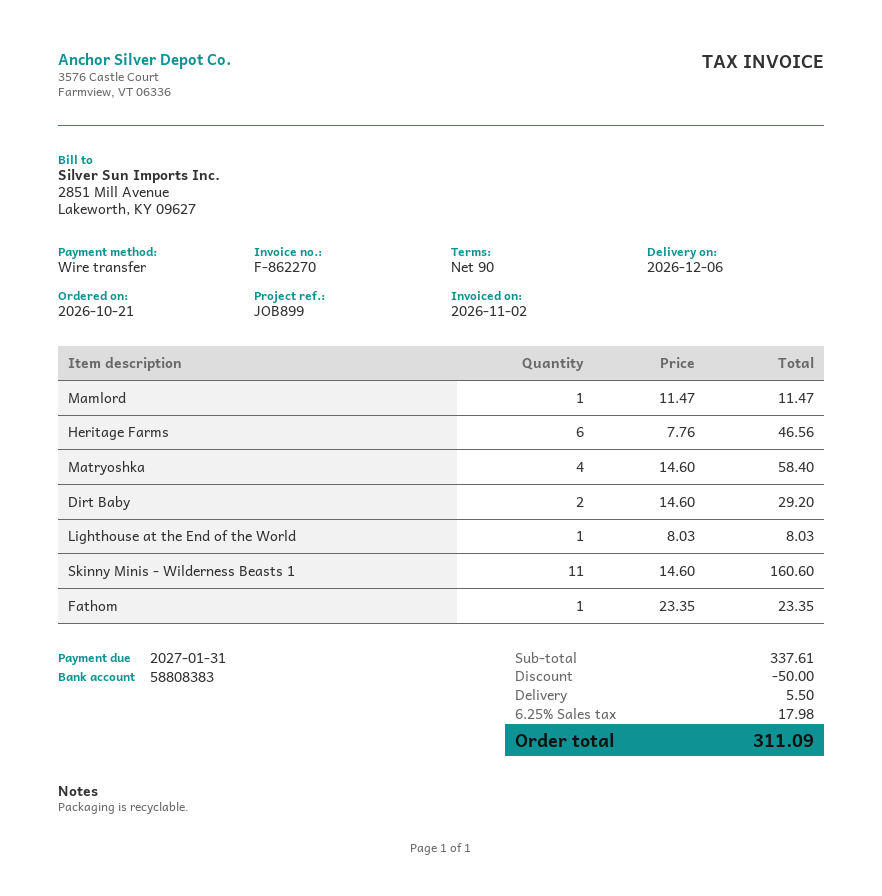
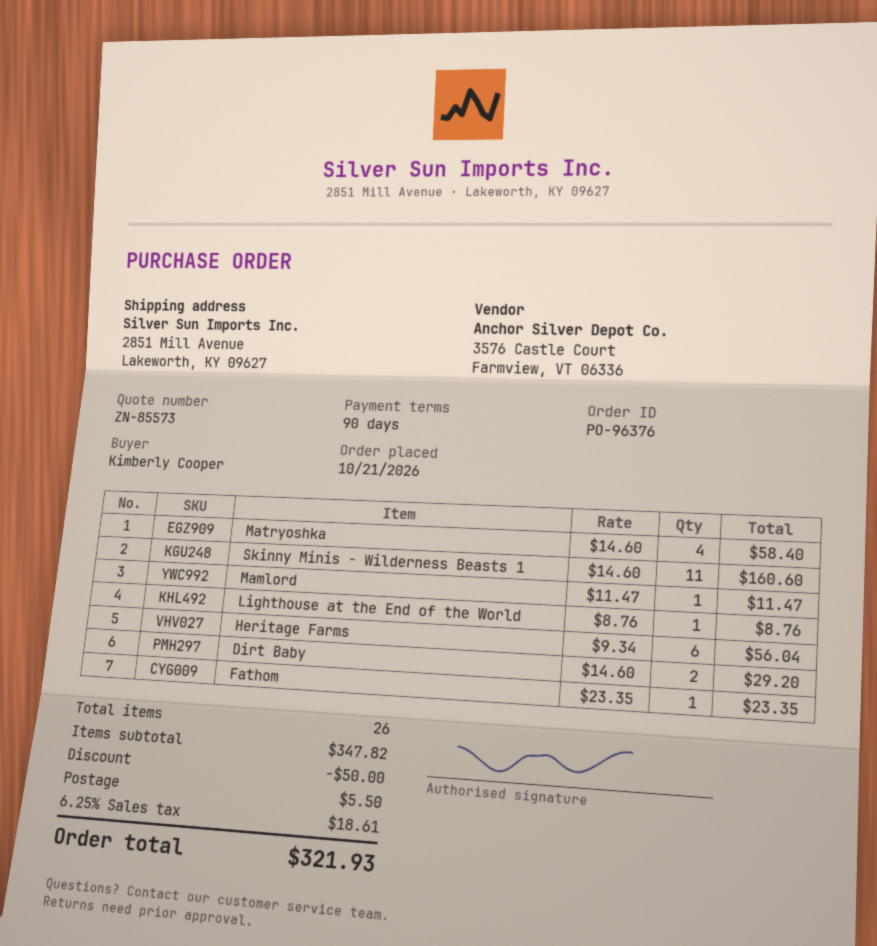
Heritage Farms: 6 x 7.76 = 46.56 -> 6 x 9.34 = 56.04
Lighthouse at the End of the World: 1 x 8.03 = 8.03 -> 1 x 8.76 = 8.76
subtotal: 337.61 -> 347.82
tax: 6.25% = 17.98 -> 6.25% = 18.61
total: 311.09 -> 321.93

